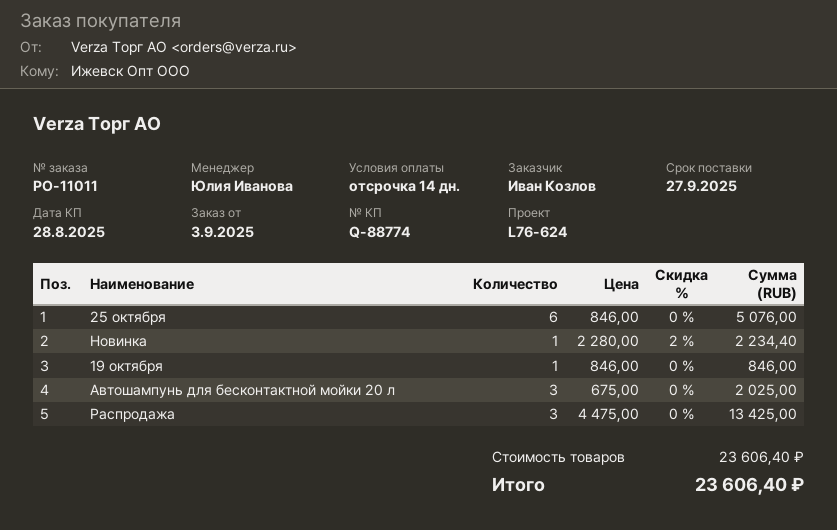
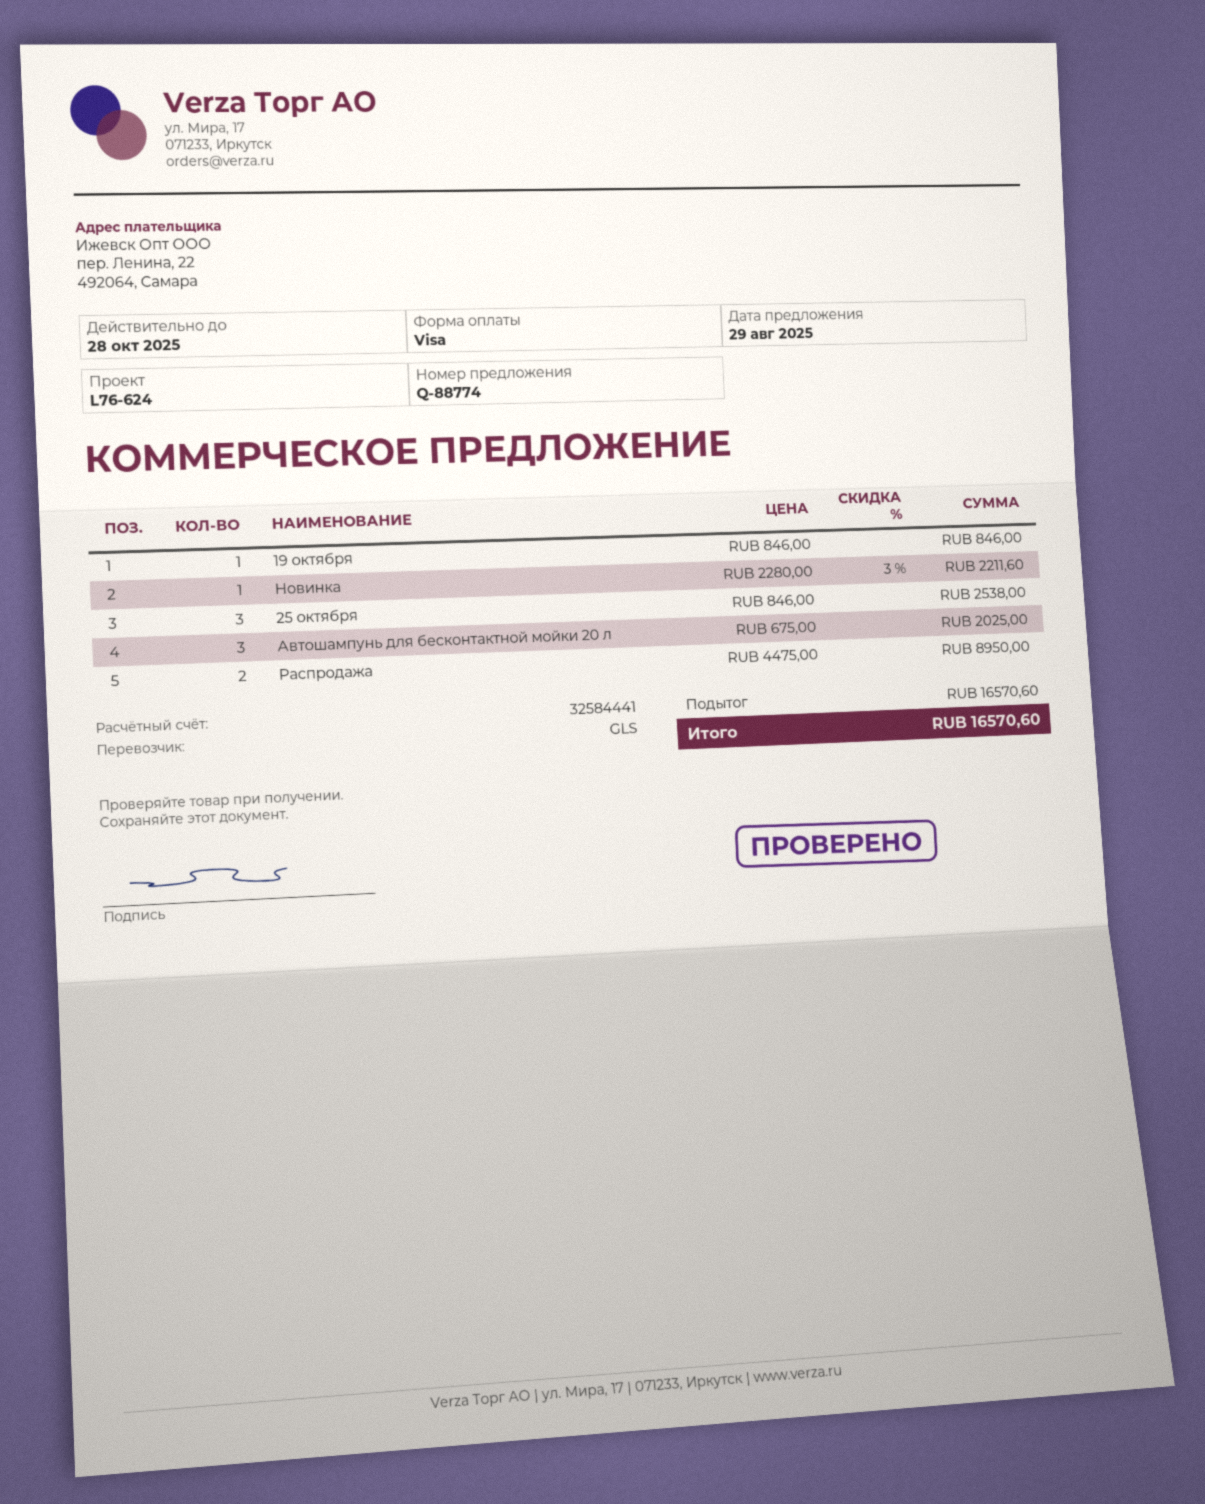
quote date: 2025-08-28 -> 2025-08-29
25 октября: 6 x 846.00 = 5076.00 -> 3 x 846.00 = 2538.00
Новинка: 1 x 2280.00 - 2% = 2234.40 -> 1 x 2280.00 - 3% = 2211.60
Распродажа: 3 x 4475.00 = 13425.00 -> 2 x 4475.00 = 8950.00
subtotal: 23606.40 -> 16570.60
total: 23606.40 -> 16570.60

